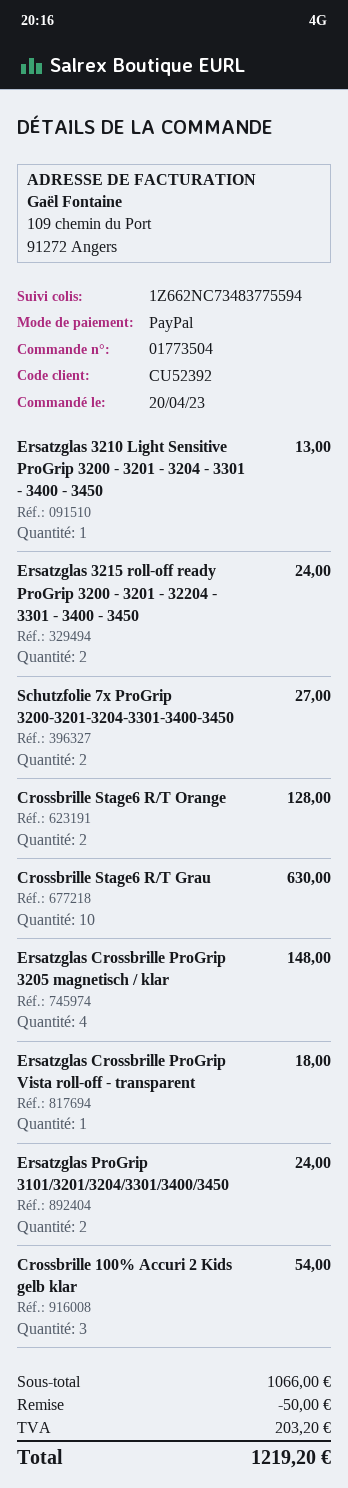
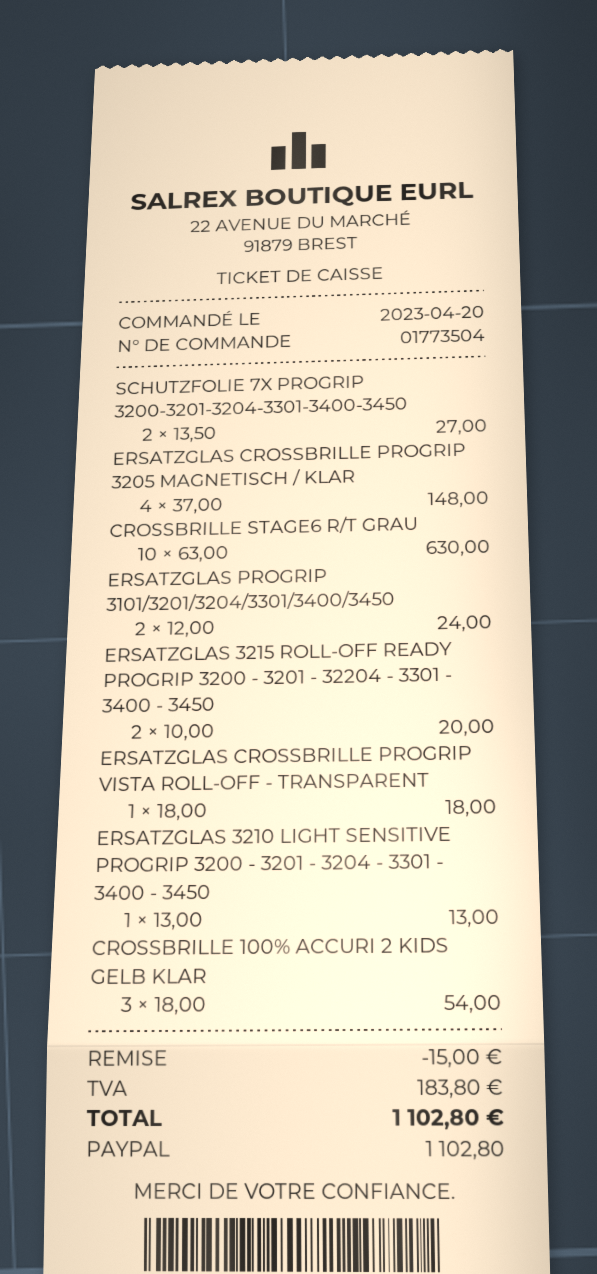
Ersatzglas 3215 roll-off ready ProGrip 3200 - 3201 - 32204 - 3301 - 3400 - 3450: 2 for 24.00 -> 2 for 20.00
Crossbrille Stage6 R/T Orange: 2 for 128.00 -> none
discount: 50.00 -> 15.00
tax: 203.20 -> 183.80
total: 1219.20 -> 1102.80

